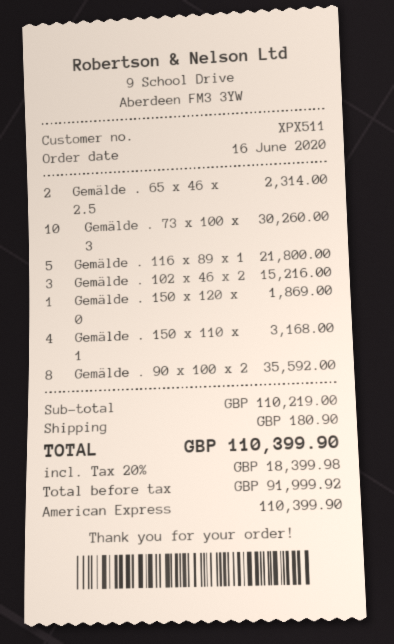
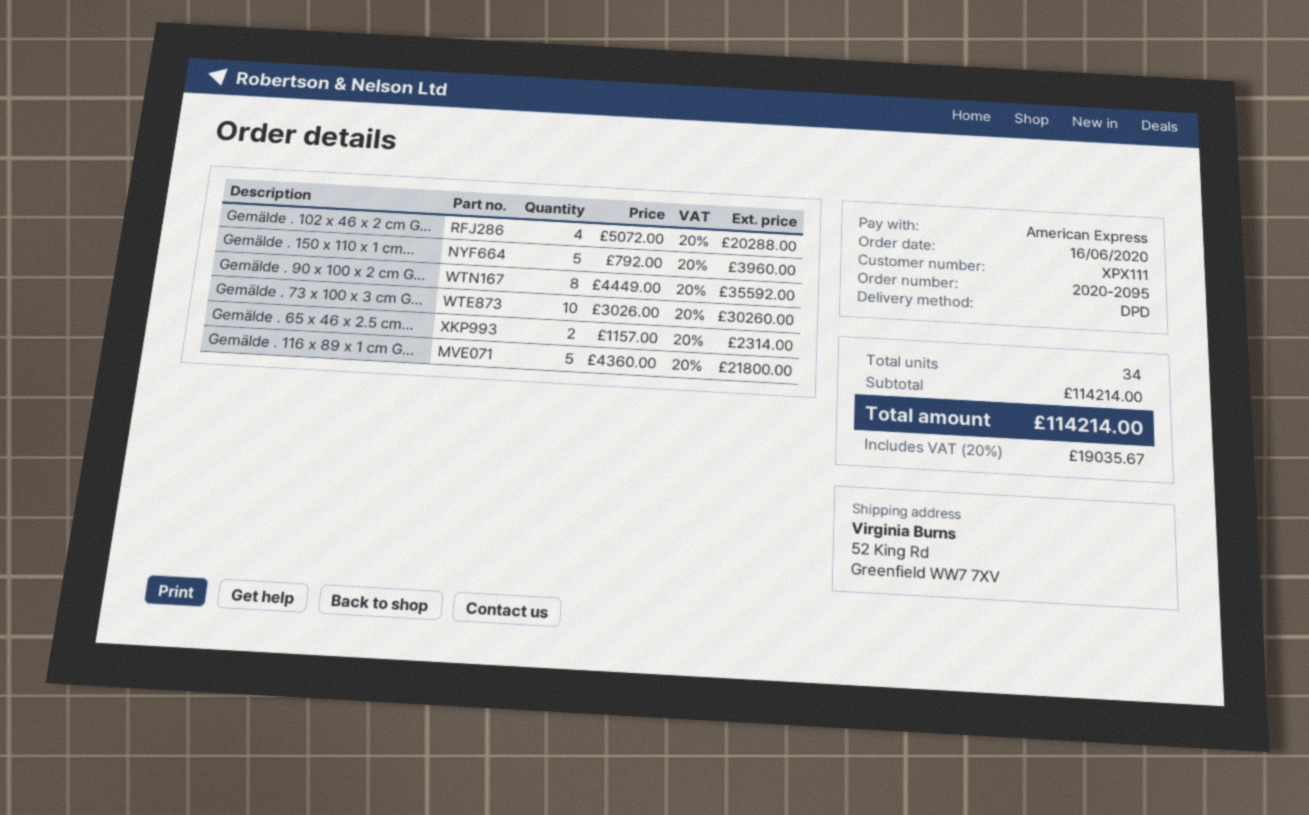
customer number: XPX511 -> XPX111
Gemälde . 102 x 46 x 2: 3 for 15216.00 -> 4 for 20288.00
Gemälde . 150 x 120 x 0: 1 for 1869.00 -> none
Gemälde . 150 x 110 x 1: 4 for 3168.00 -> 5 for 3960.00
subtotal: 110219.00 -> 114214.00
shipping: 180.90 -> none
tax: 20% = 18399.98 -> 20% = 19035.67
total: 110399.90 -> 114214.00

